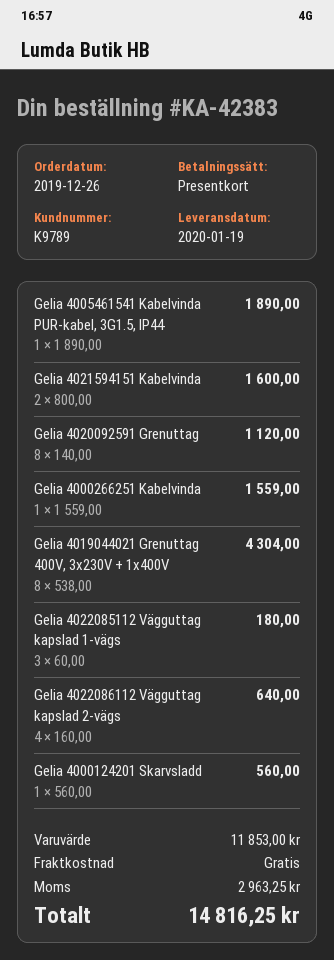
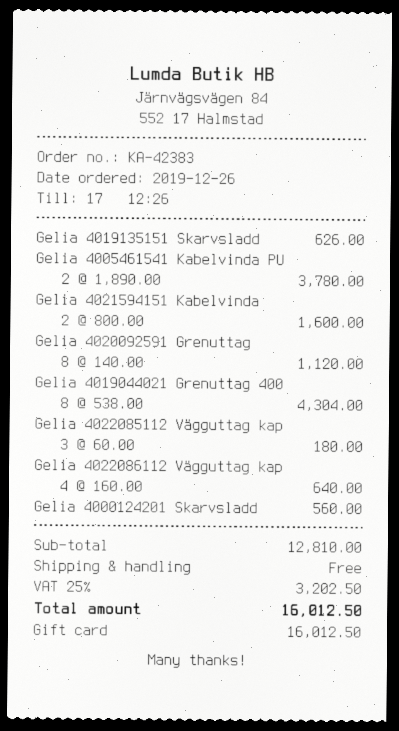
Gelia 4005461541 Kabelvinda PUR-kabel, 3G1.5, IP44: 1 x 1890.00 = 1890.00 -> 2 x 1890.00 = 3780.00
Gelia 4000266251 Kabelvinda: 1 x 1559.00 = 1559.00 -> none
Gelia 4019135151 Skarvsladd: none -> 1 x 626.00 = 626.00
subtotal: 11853.00 -> 12810.00
tax: 2963.25 -> 3202.50
total: 14816.25 -> 16012.50

